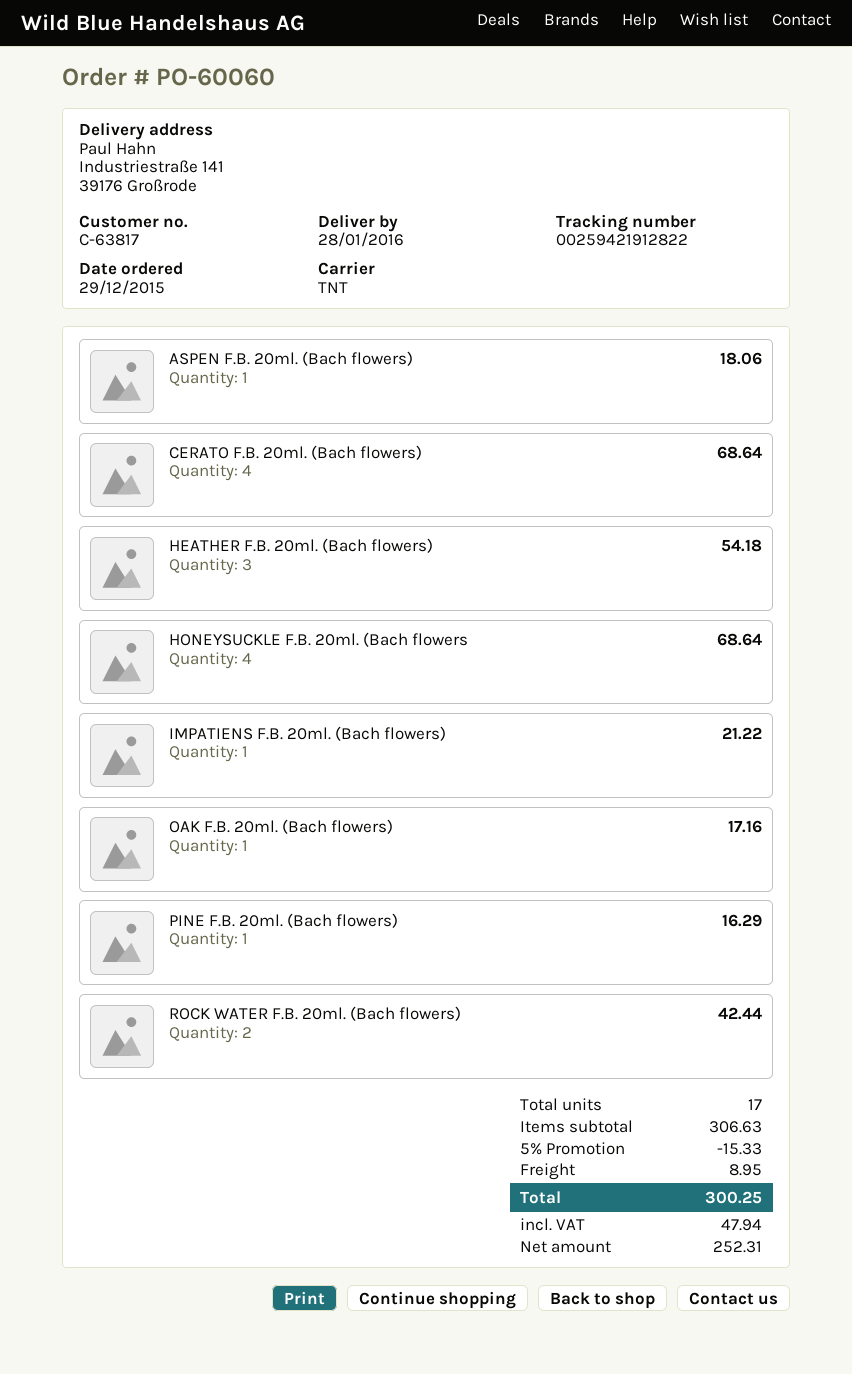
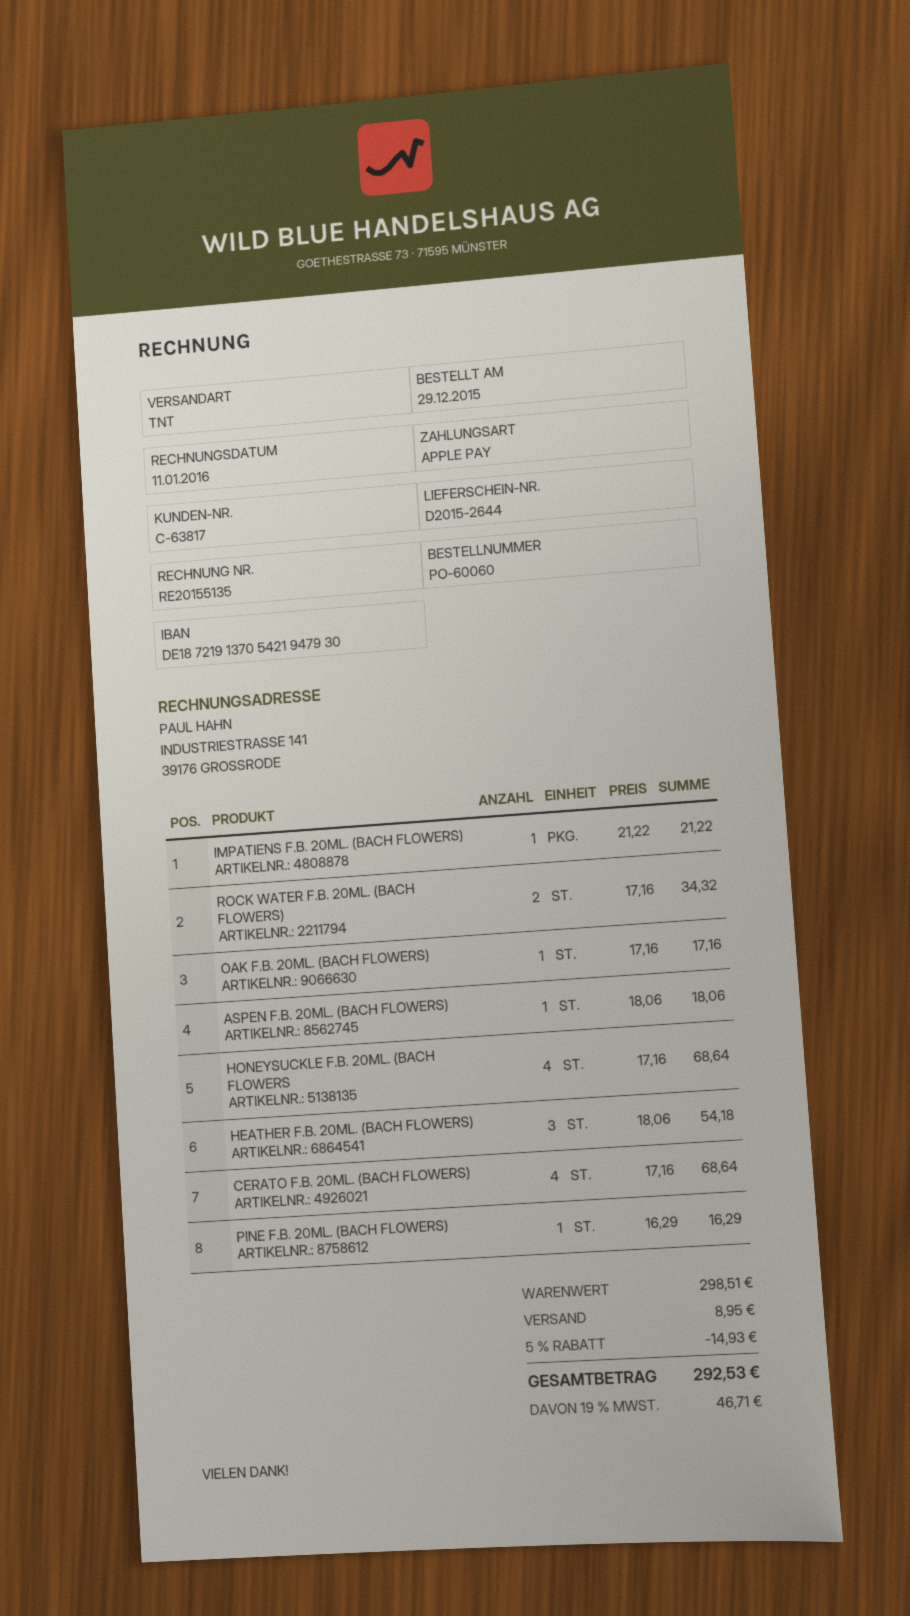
ROCK WATER F.B. 20ml. (Bach flowers): 2 for 42.44 -> 2 for 34.32
subtotal: 306.63 -> 298.51
discount: 5% = 15.33 -> 5% = 14.93
tax: 47.94 -> 46.71
total: 300.25 -> 292.53

